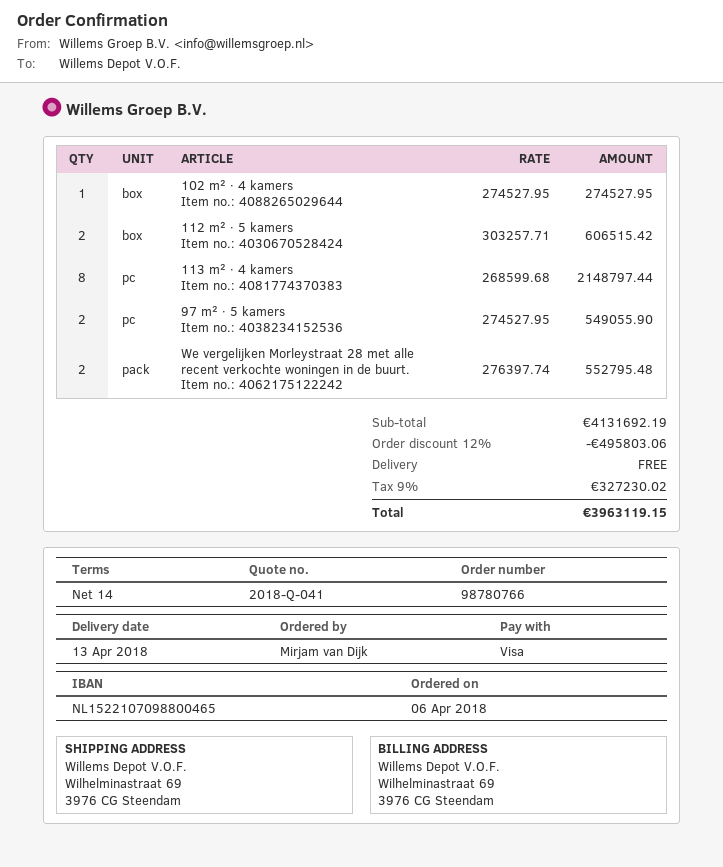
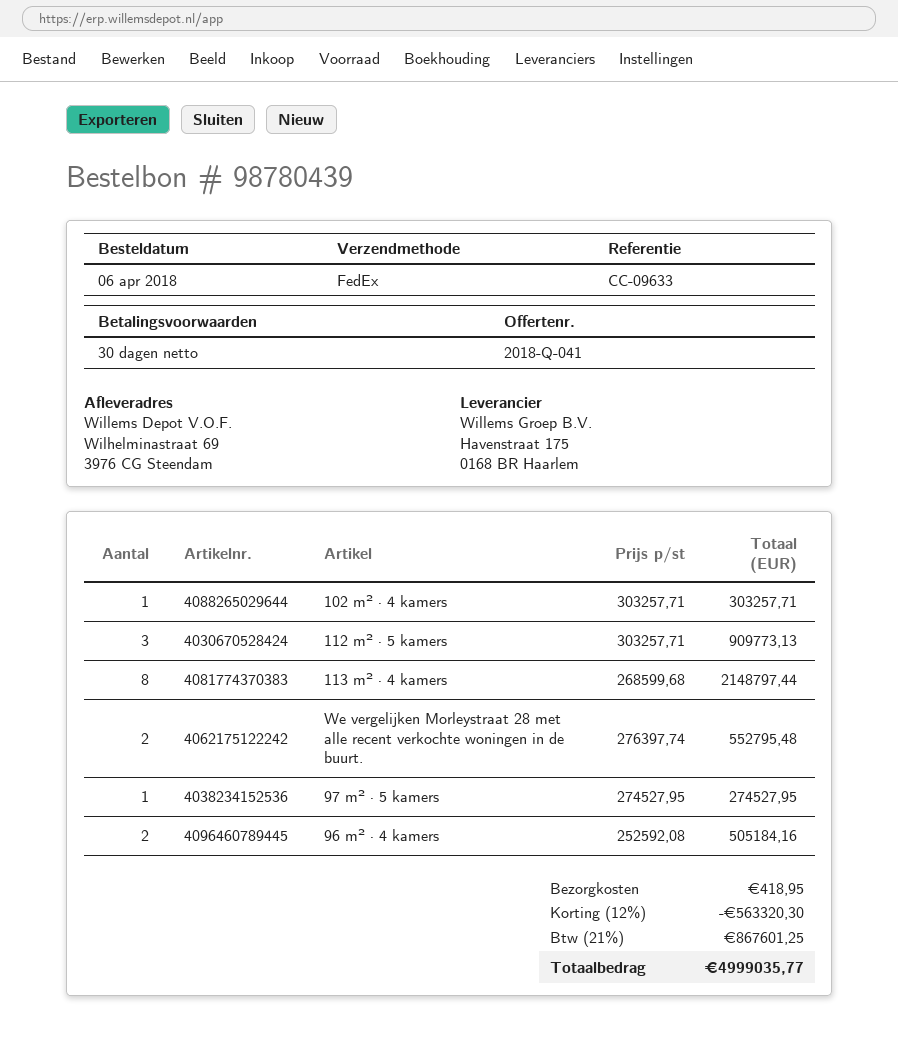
order number: 98780766 -> 98780439
payment terms: 14 days -> 30 days
102 m² · 4 kamers: 1 x 274527.95 = 274527.95 -> 1 x 303257.71 = 303257.71
112 m² · 5 kamers: 2 x 303257.71 = 606515.42 -> 3 x 303257.71 = 909773.13
97 m² · 5 kamers: 2 x 274527.95 = 549055.90 -> 1 x 274527.95 = 274527.95
96 m² · 4 kamers: none -> 2 x 252592.08 = 505184.16
discount: 12% = 495803.06 -> 12% = 563320.30
shipping: 0.00 -> 418.95
tax: 9% = 327230.02 -> 21% = 867601.25
total: 3963119.15 -> 4999035.77

